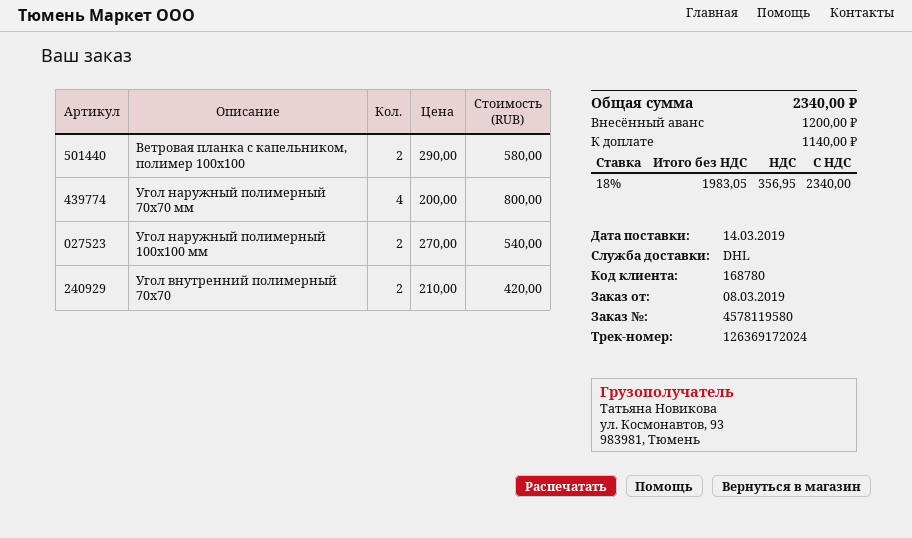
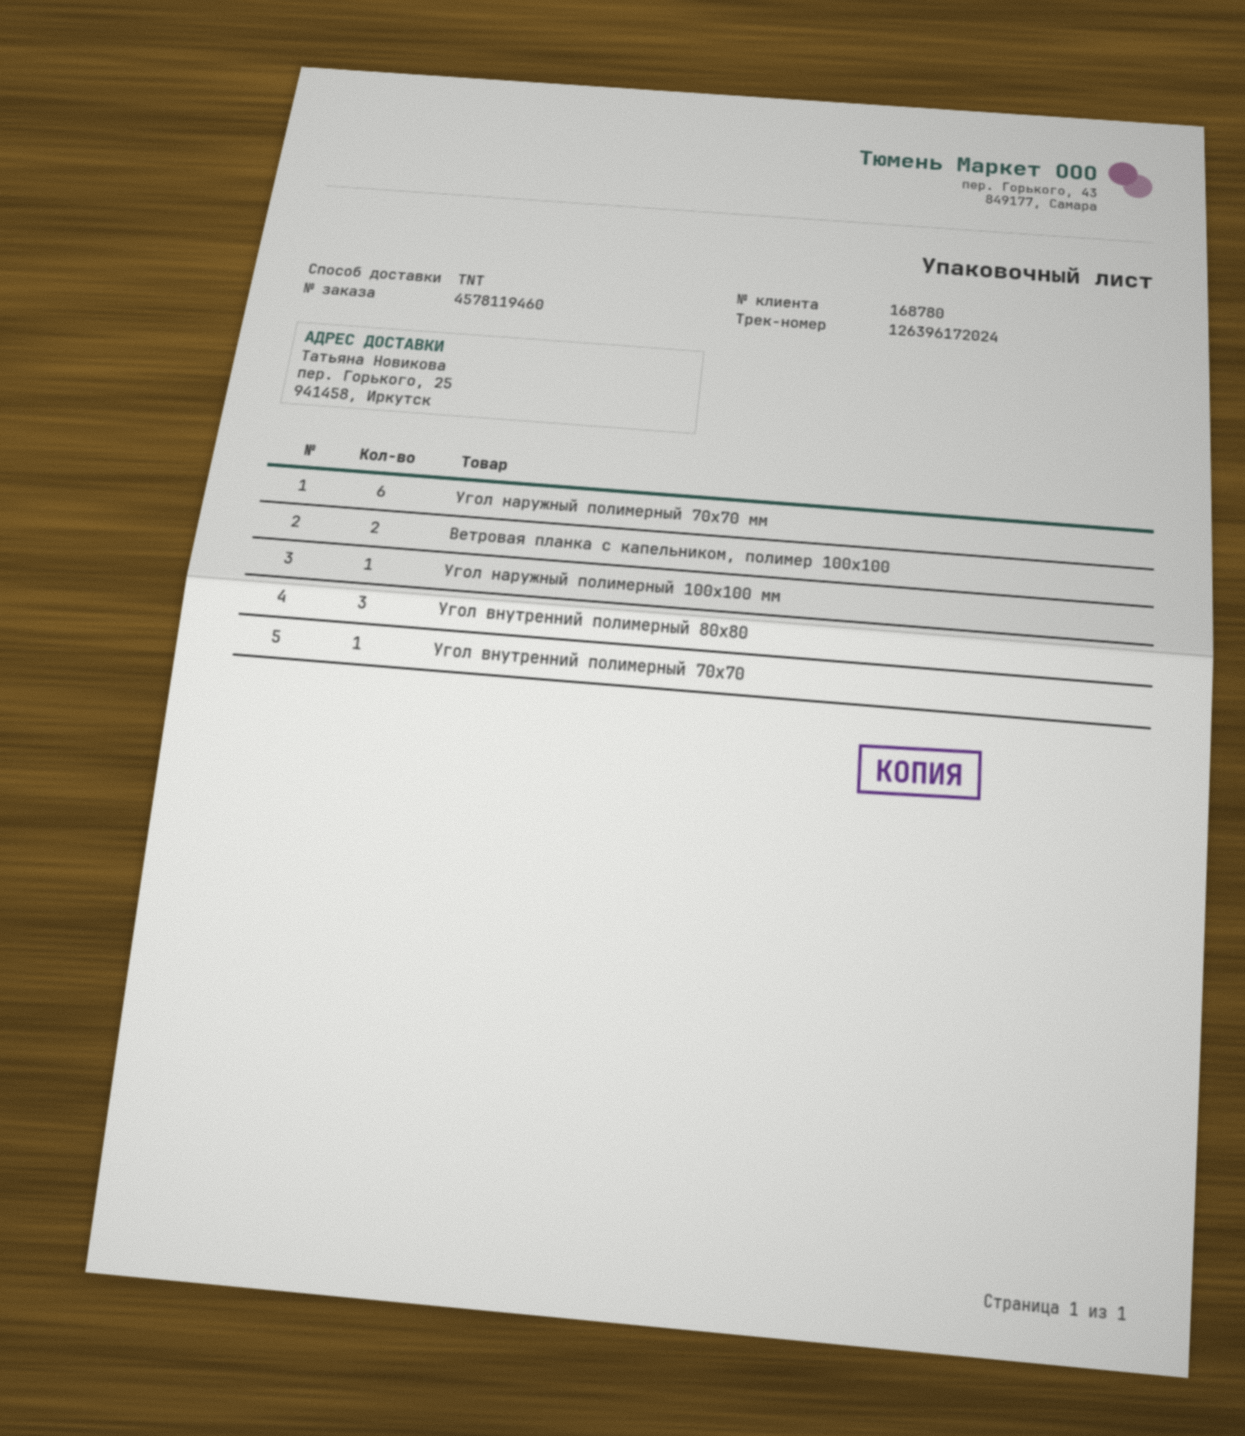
order number: 4578119580 -> 4578119460
shipping method: DHL -> TNT
tracking number: 126369172024 -> 126396172024
ship to: ул. Космонавтов, 93, 983981, Тюмень -> пер. Горького, 25, 941458, Иркутск
Угол наружный полимерный 70х70 мм: 4 -> 6
Угол наружный полимерный 100х100 мм: 2 -> 1
Угол внутренний полимерный 70х70: 2 -> 1
Угол внутренний полимерный 80х80: none -> 3

